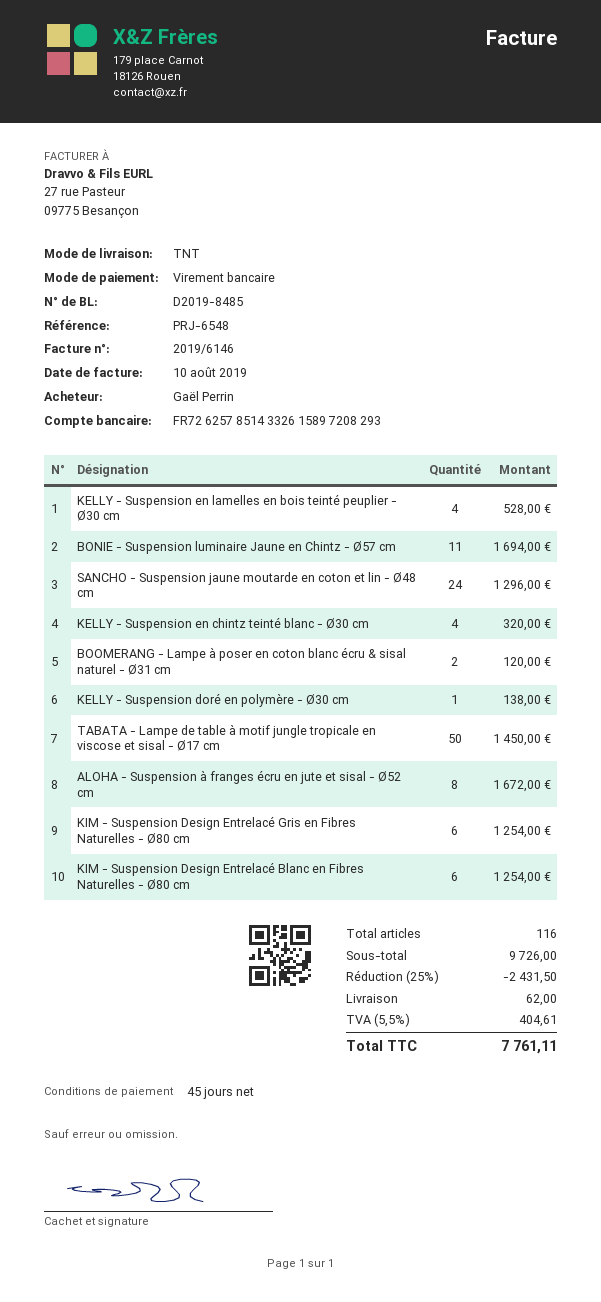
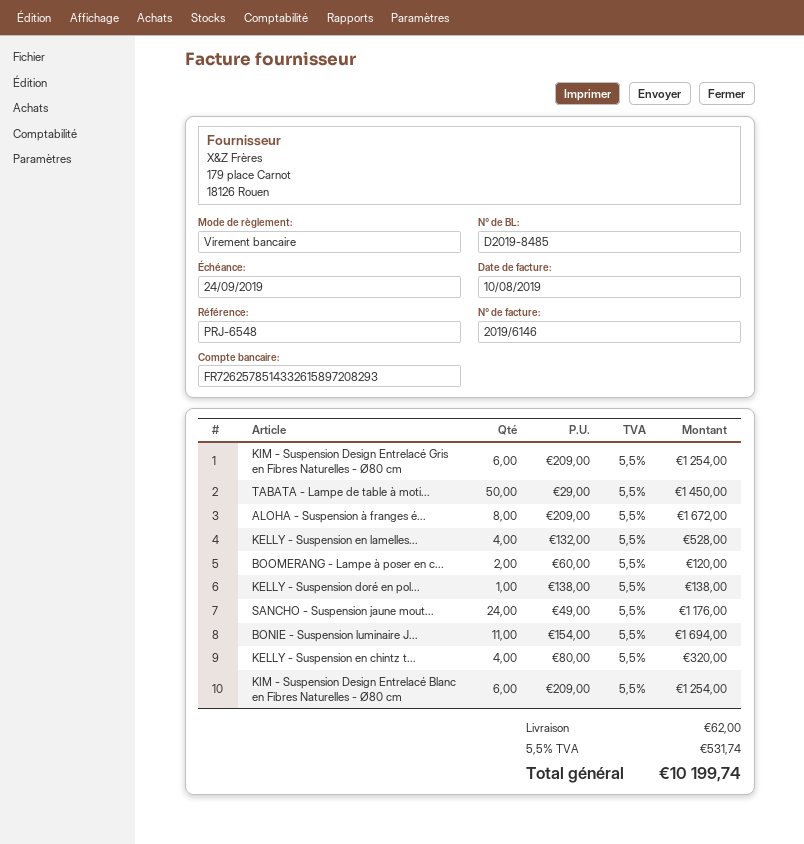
SANCHO - Suspension jaune moutarde en coton et lin - Ø48 cm: 24 for 1296.00 -> 24 for 1176.00
discount: 25% = 2431.50 -> none
tax: 5.5% = 404.61 -> 5.5% = 531.74
total: 7761.11 -> 10199.74

